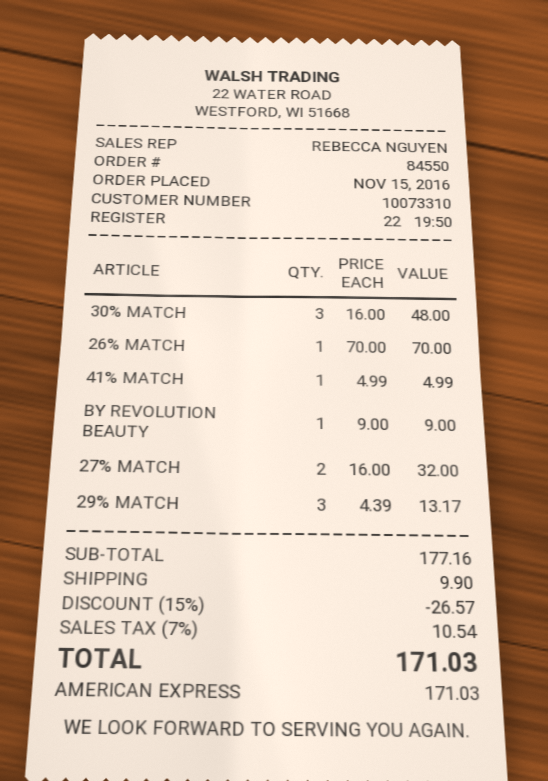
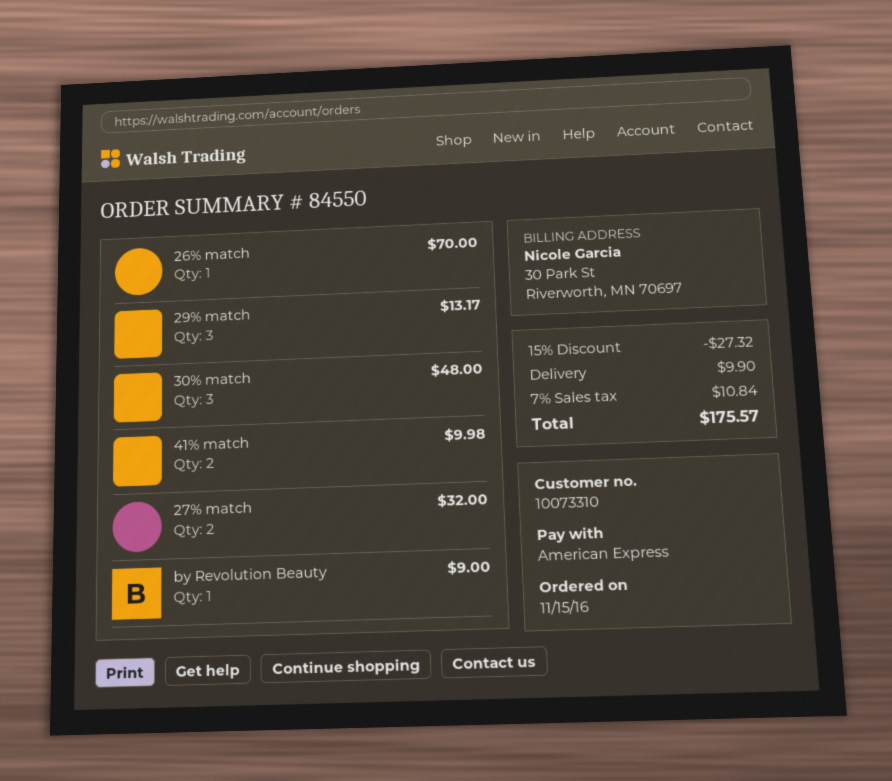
41% MATCH: 1 for 4.99 -> 2 for 9.98
discount: 15% = 26.57 -> 15% = 27.32
tax: 7% = 10.54 -> 7% = 10.84
total: 171.03 -> 175.57

